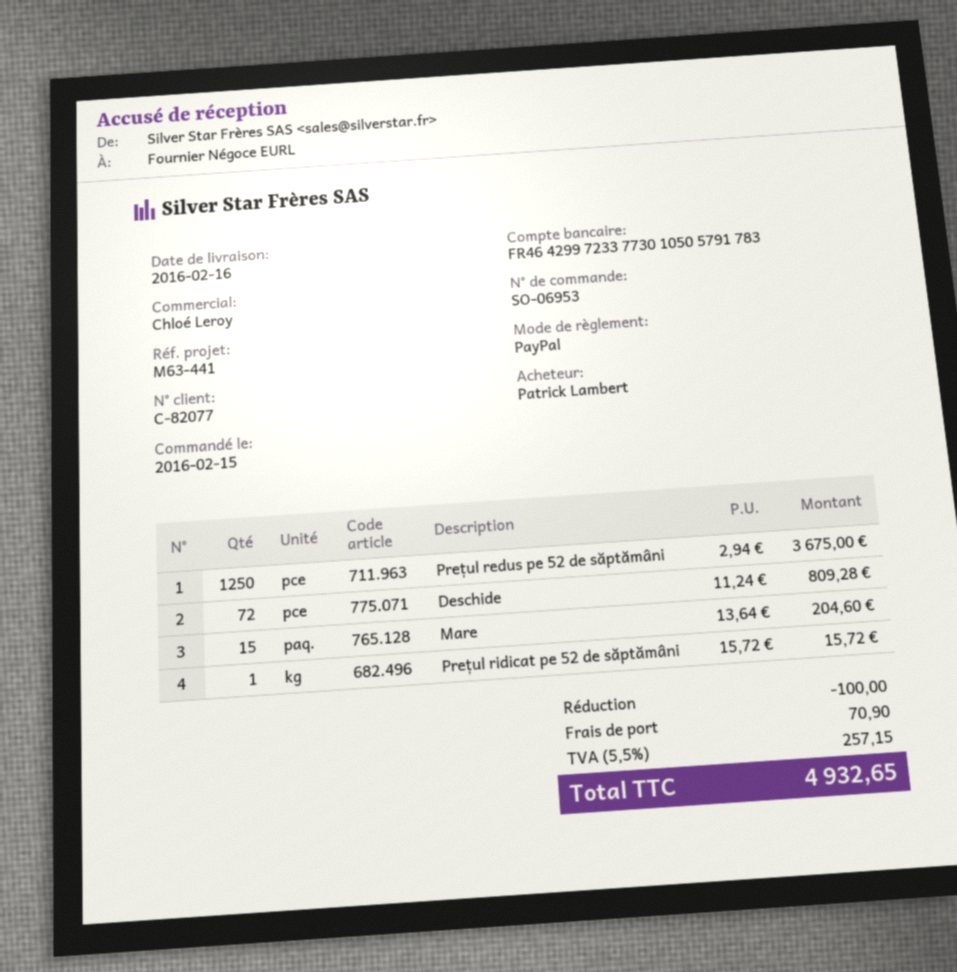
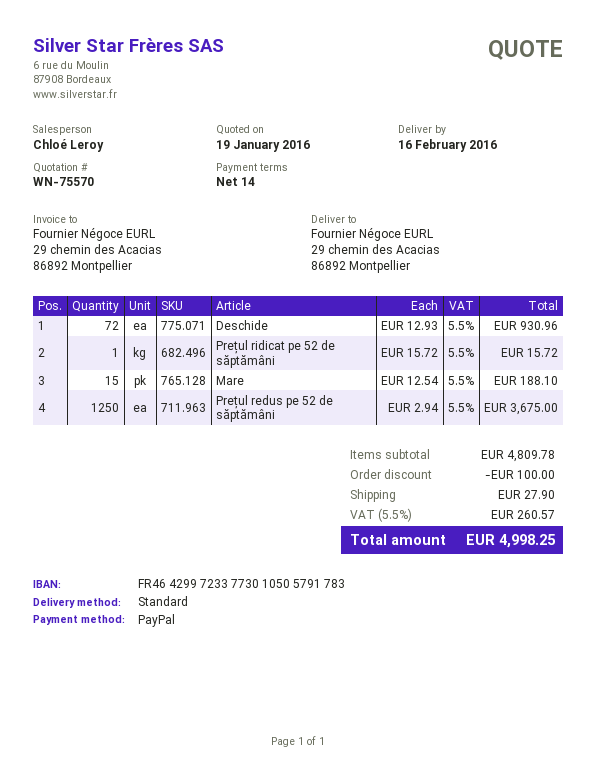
Deschide: 72 x 11.24 = 809.28 -> 72 x 12.93 = 930.96
Mare: 15 x 13.64 = 204.60 -> 15 x 12.54 = 188.10
shipping: 70.90 -> 27.90
tax: 5.5% = 257.15 -> 5.5% = 260.57
total: 4932.65 -> 4998.25

